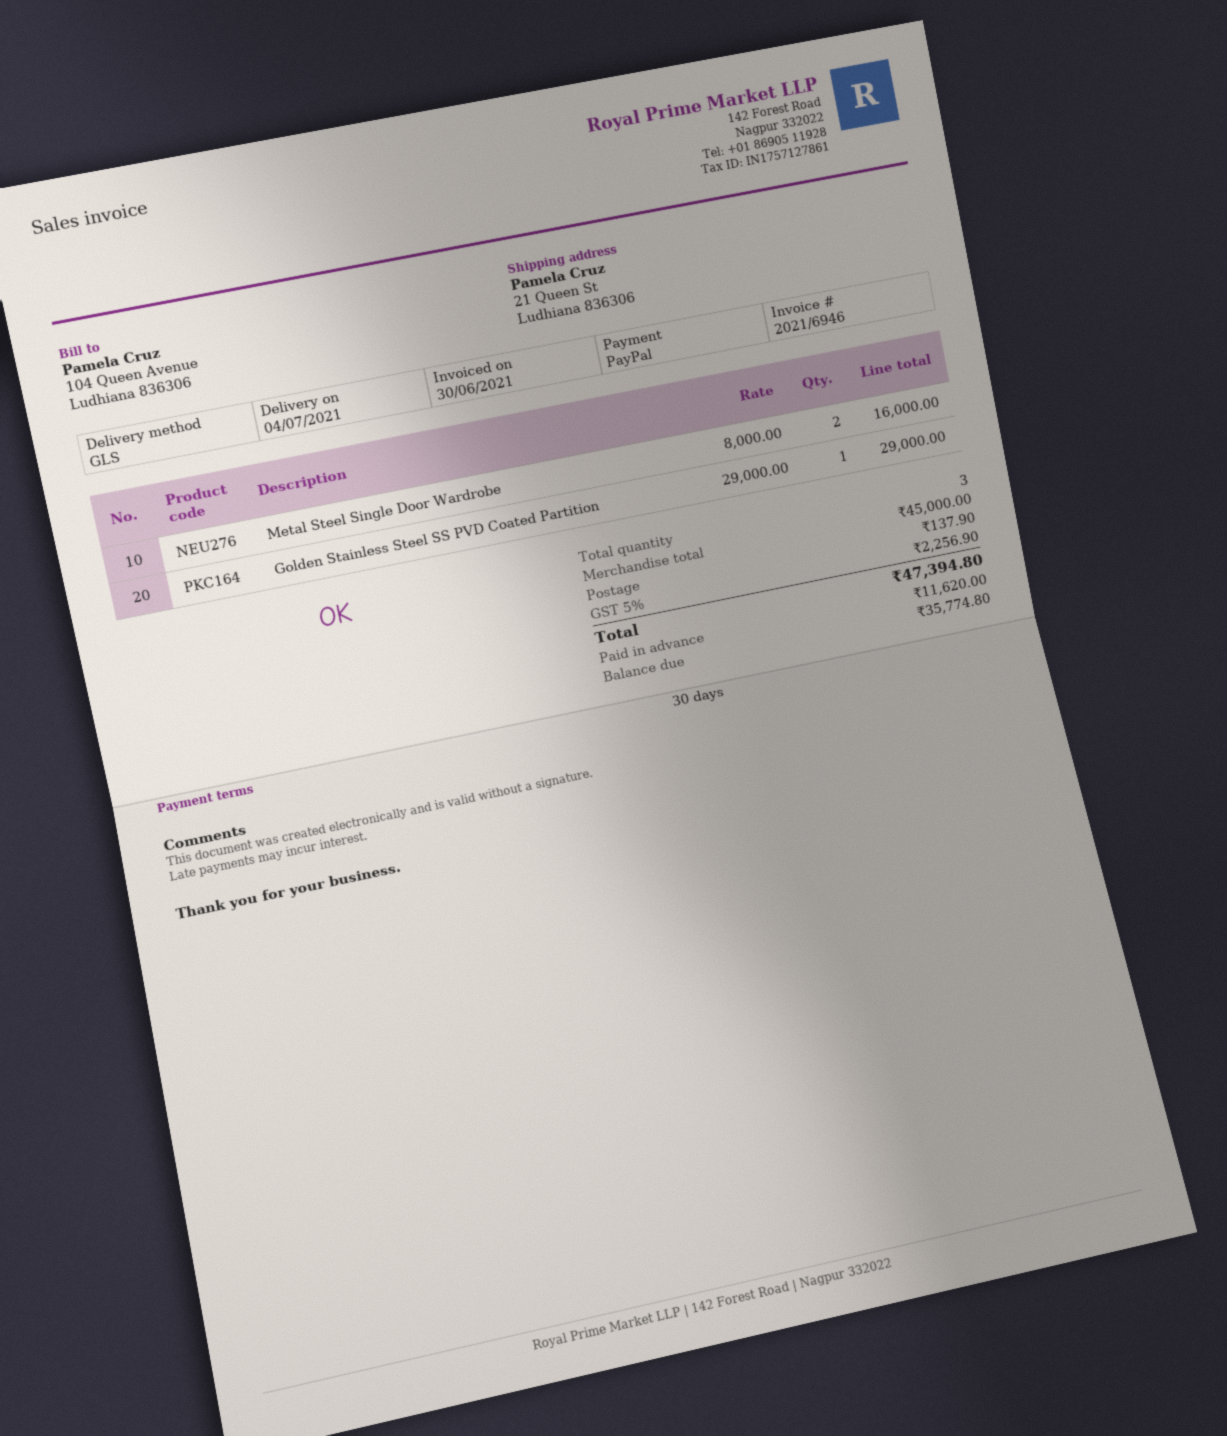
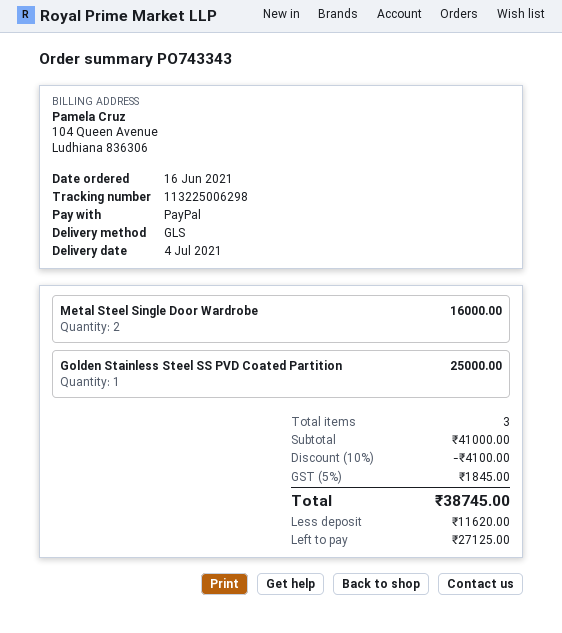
Golden Stainless Steel SS PVD Coated Partition: 1 for 29000.00 -> 1 for 25000.00
subtotal: 45000.00 -> 41000.00
discount: none -> 10% = 4100.00
shipping: 137.90 -> none
tax: 5% = 2256.90 -> 5% = 1845.00
total: 47394.80 -> 38745.00
balance: 35774.80 -> 27125.00

